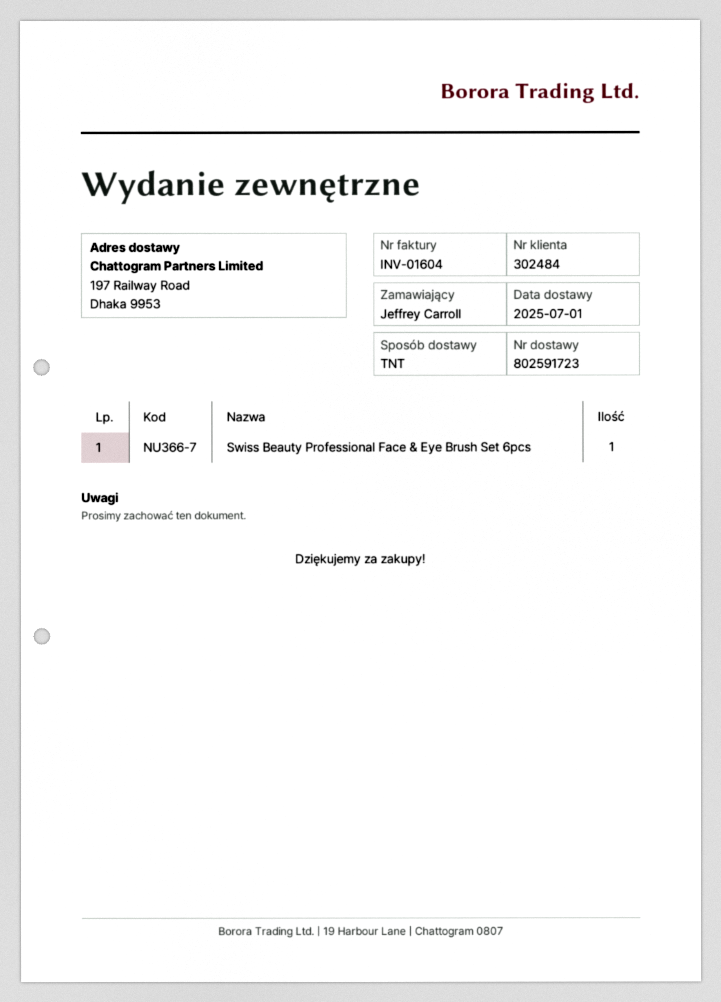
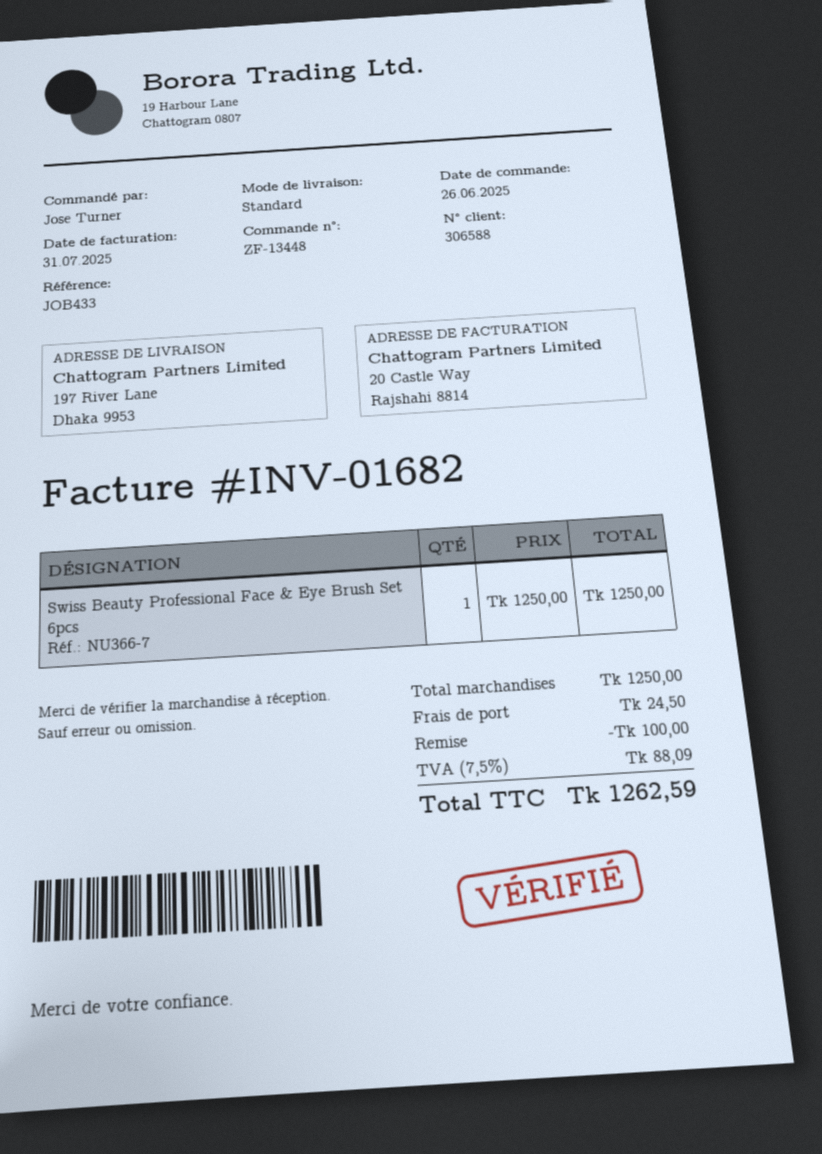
invoice number: INV-01604 -> INV-01682
customer number: 302484 -> 306588
ordered by: Jeffrey Carroll -> Jose Turner
shipping method: TNT -> standard
ship to: 197 Railway Road, Dhaka 9953 -> 197 River Lane, Dhaka 9953

